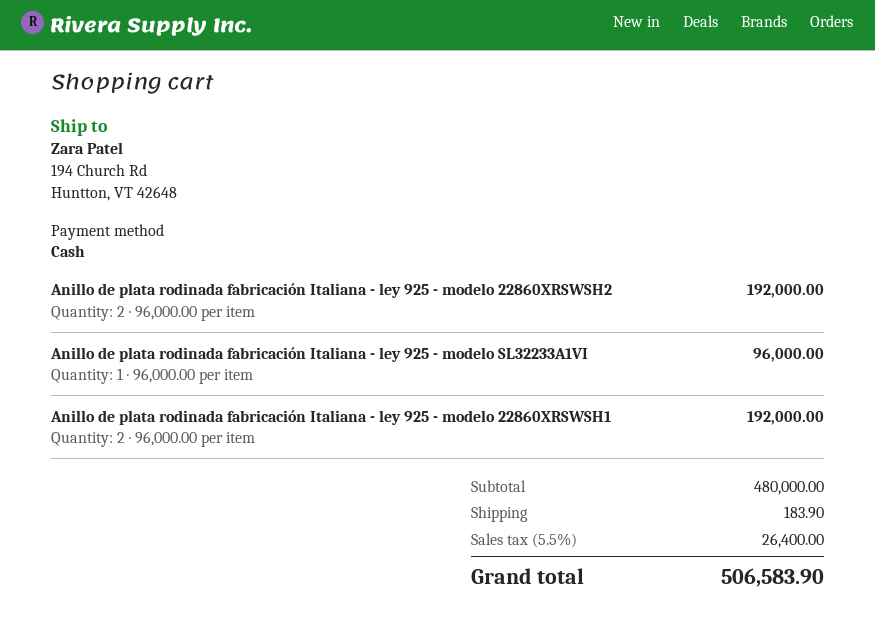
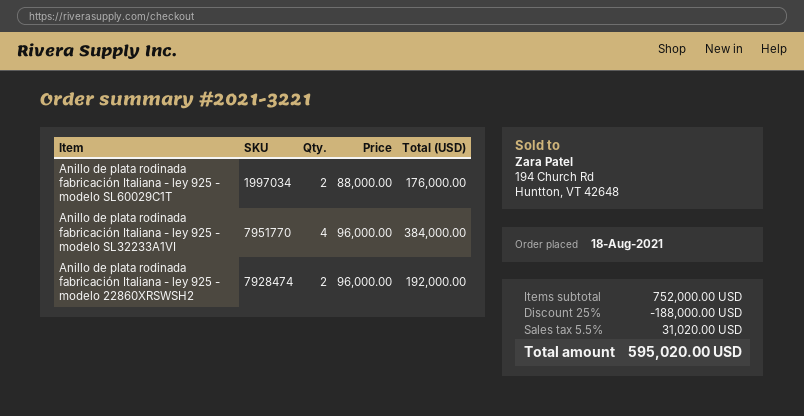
Anillo de plata rodinada fabricación Italiana - ley 925 - modelo SL32233A1VI: 1 x 96000.00 = 96000.00 -> 4 x 96000.00 = 384000.00
Anillo de plata rodinada fabricación Italiana - ley 925 - modelo 22860XRSWSH1: 2 x 96000.00 = 192000.00 -> none
Anillo de plata rodinada fabricación Italiana - ley 925 - modelo SL60029C1T: none -> 2 x 88000.00 = 176000.00
subtotal: 480000.00 -> 752000.00
discount: none -> 25% = 188000.00
shipping: 183.90 -> none
tax: 5.5% = 26400.00 -> 5.5% = 31020.00
total: 506583.90 -> 595020.00

